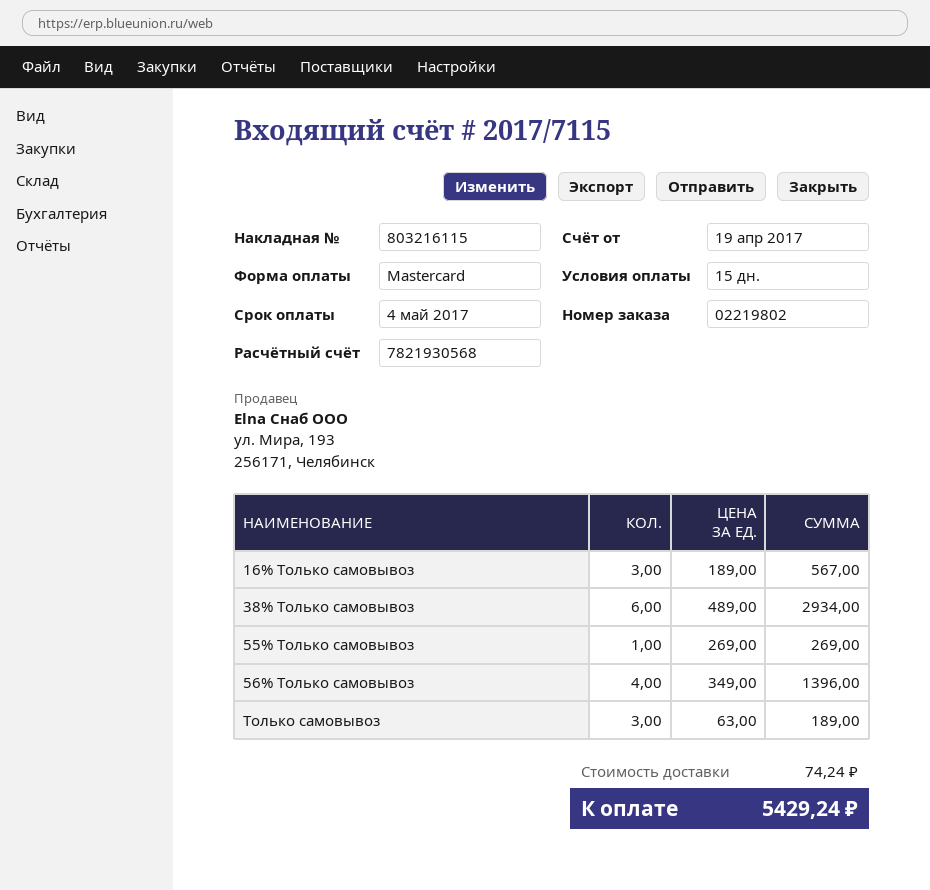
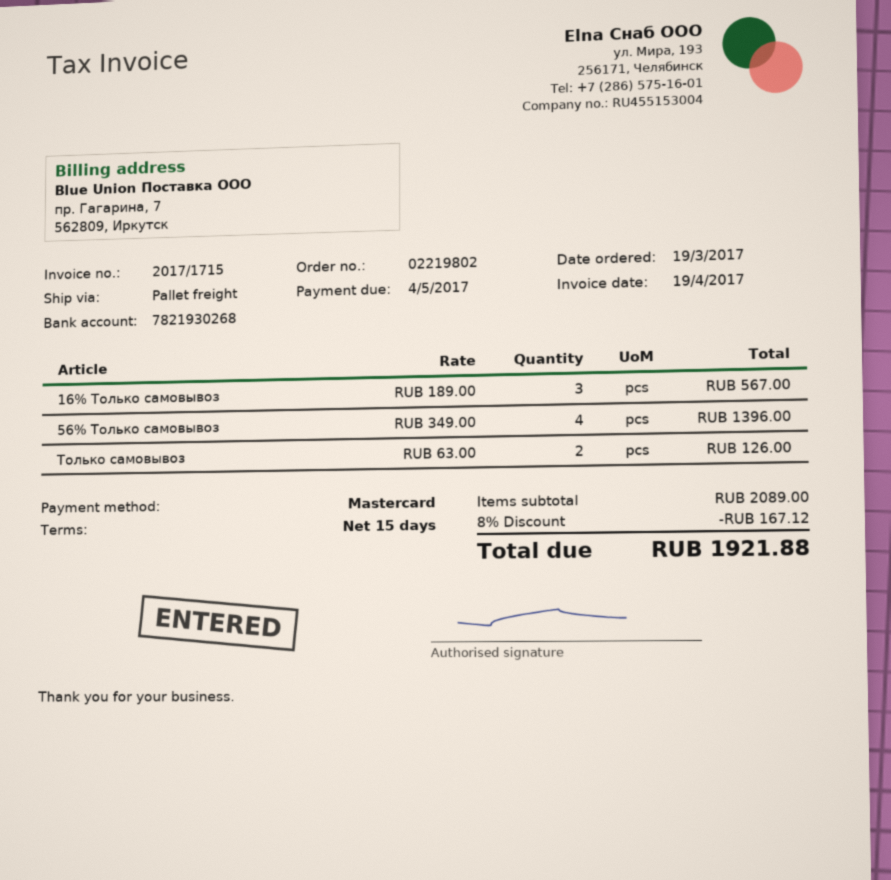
invoice number: 2017/7115 -> 2017/1715
bank account: 7821930568 -> 7821930268
38% Только самовывоз: 6 x 489.00 = 2934.00 -> none
55% Только самовывоз: 1 x 269.00 = 269.00 -> none
Только самовывоз: 3 x 63.00 = 189.00 -> 2 x 63.00 = 126.00
discount: none -> 8% = 167.12
shipping: 74.24 -> none
total: 5429.24 -> 1921.88

